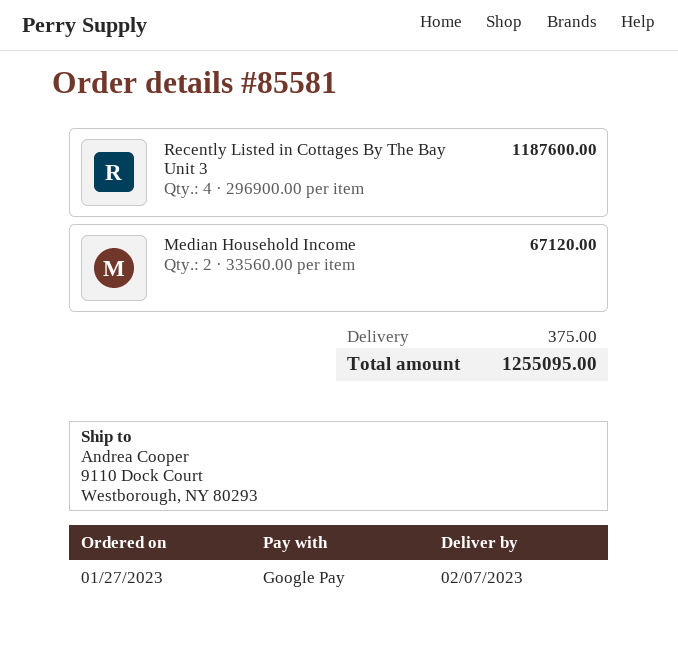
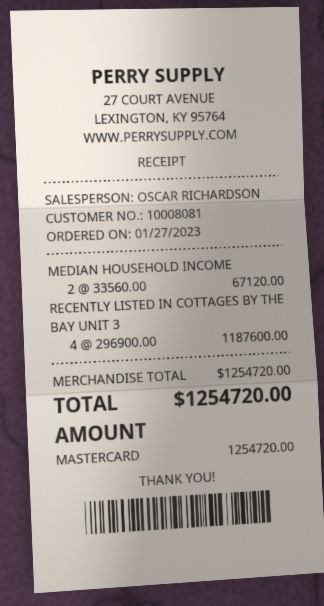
payment method: Google Pay -> Mastercard
shipping: 375.00 -> none
total: 1255095.00 -> 1254720.00

